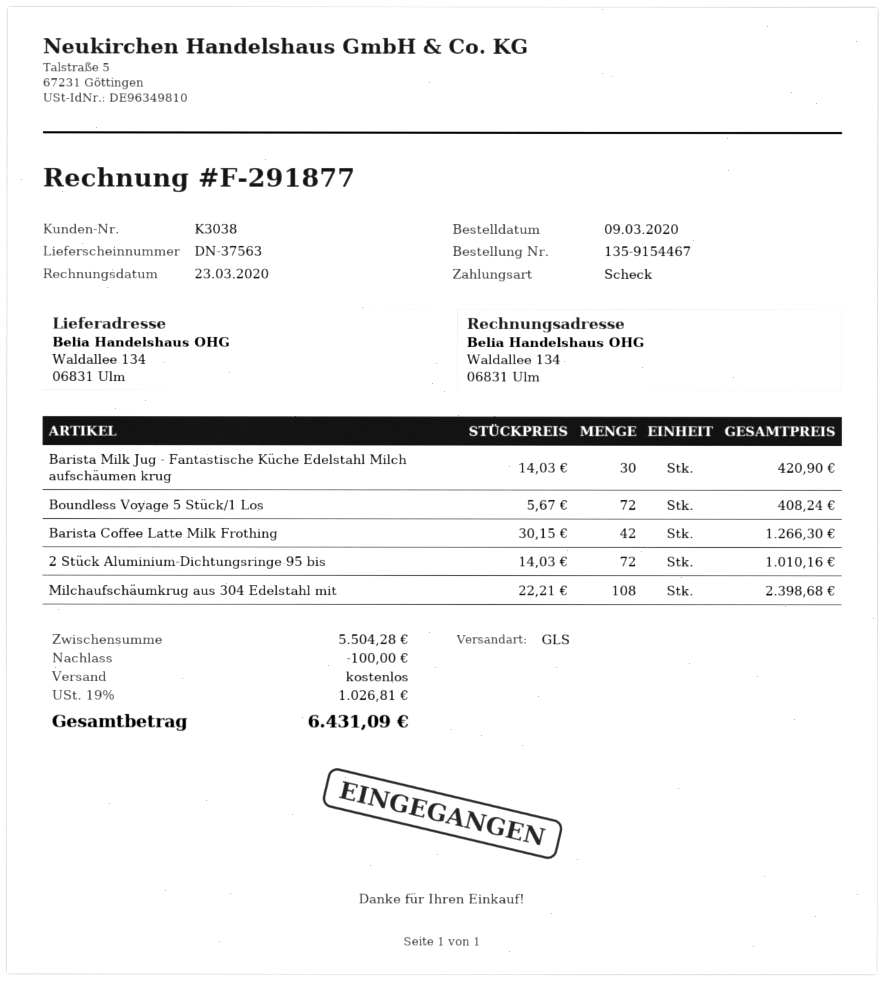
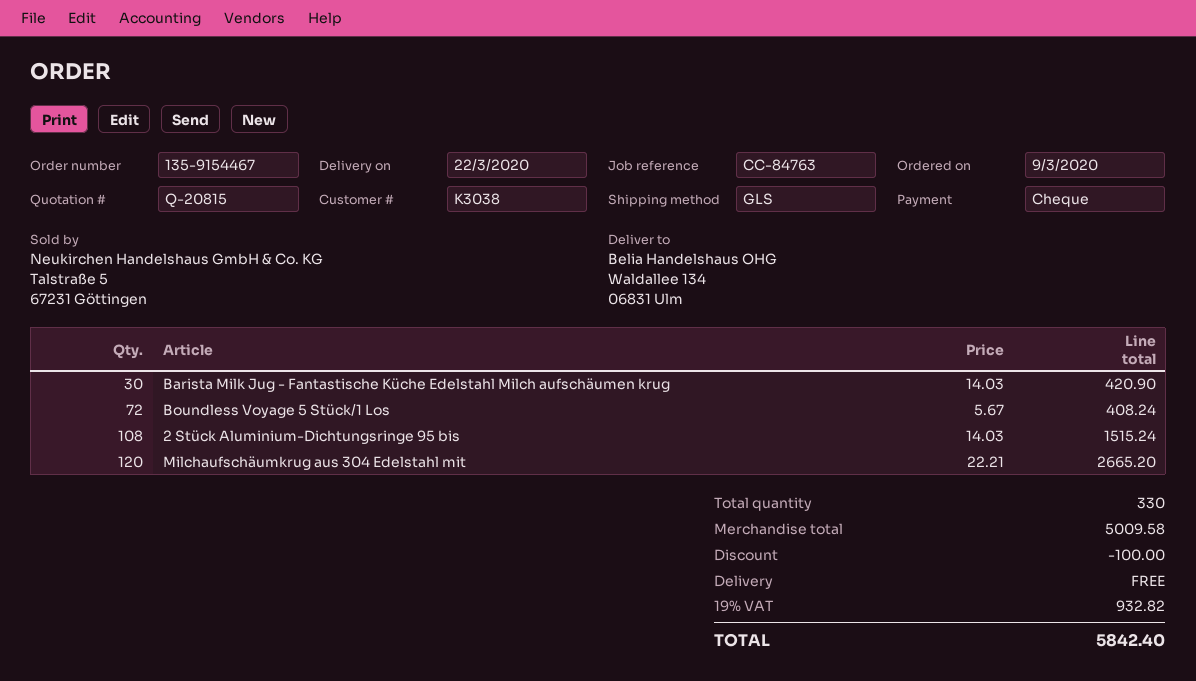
Barista Coffee Latte Milk Frothing: 42 x 30.15 = 1266.30 -> none
2 Stück Aluminium-Dichtungsringe 95 bis: 72 x 14.03 = 1010.16 -> 108 x 14.03 = 1515.24
Milchaufschäumkrug aus 304 Edelstahl mit: 108 x 22.21 = 2398.68 -> 120 x 22.21 = 2665.20
subtotal: 5504.28 -> 5009.58
tax: 19% = 1026.81 -> 19% = 932.82
total: 6431.09 -> 5842.40

